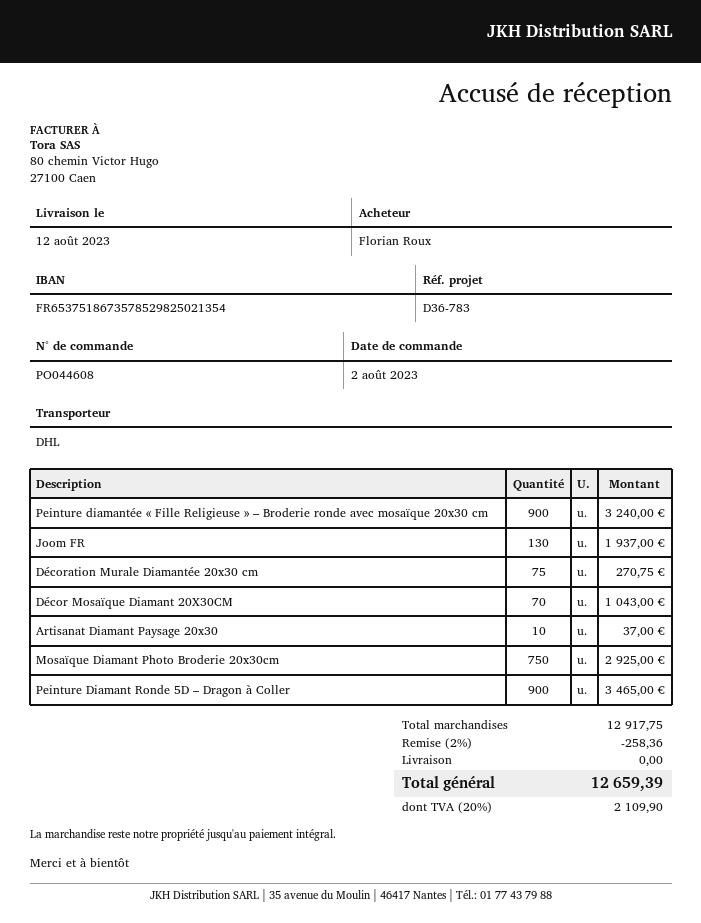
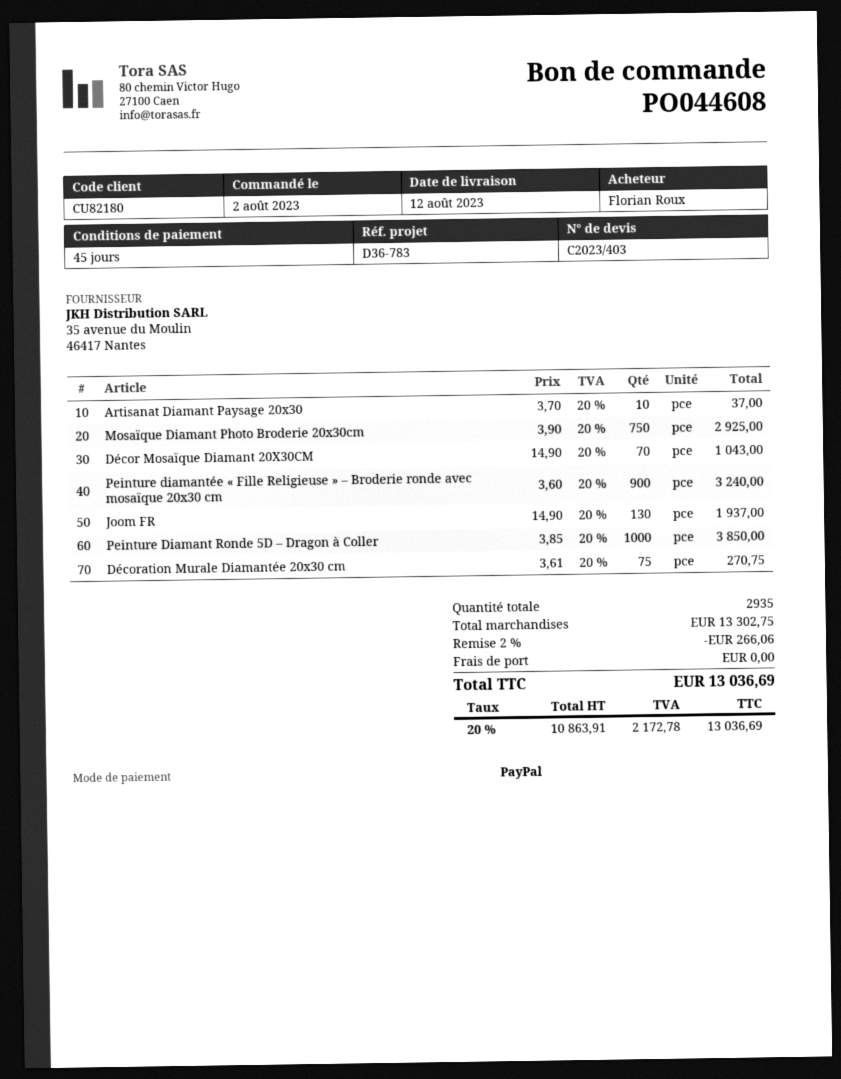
Peinture Diamant Ronde 5D – Dragon à Coller: 900 for 3465.00 -> 1000 for 3850.00
subtotal: 12917.75 -> 13302.75
discount: 2% = 258.36 -> 2% = 266.06
tax: 20% = 2109.90 -> 20% = 2172.78
total: 12659.39 -> 13036.69

